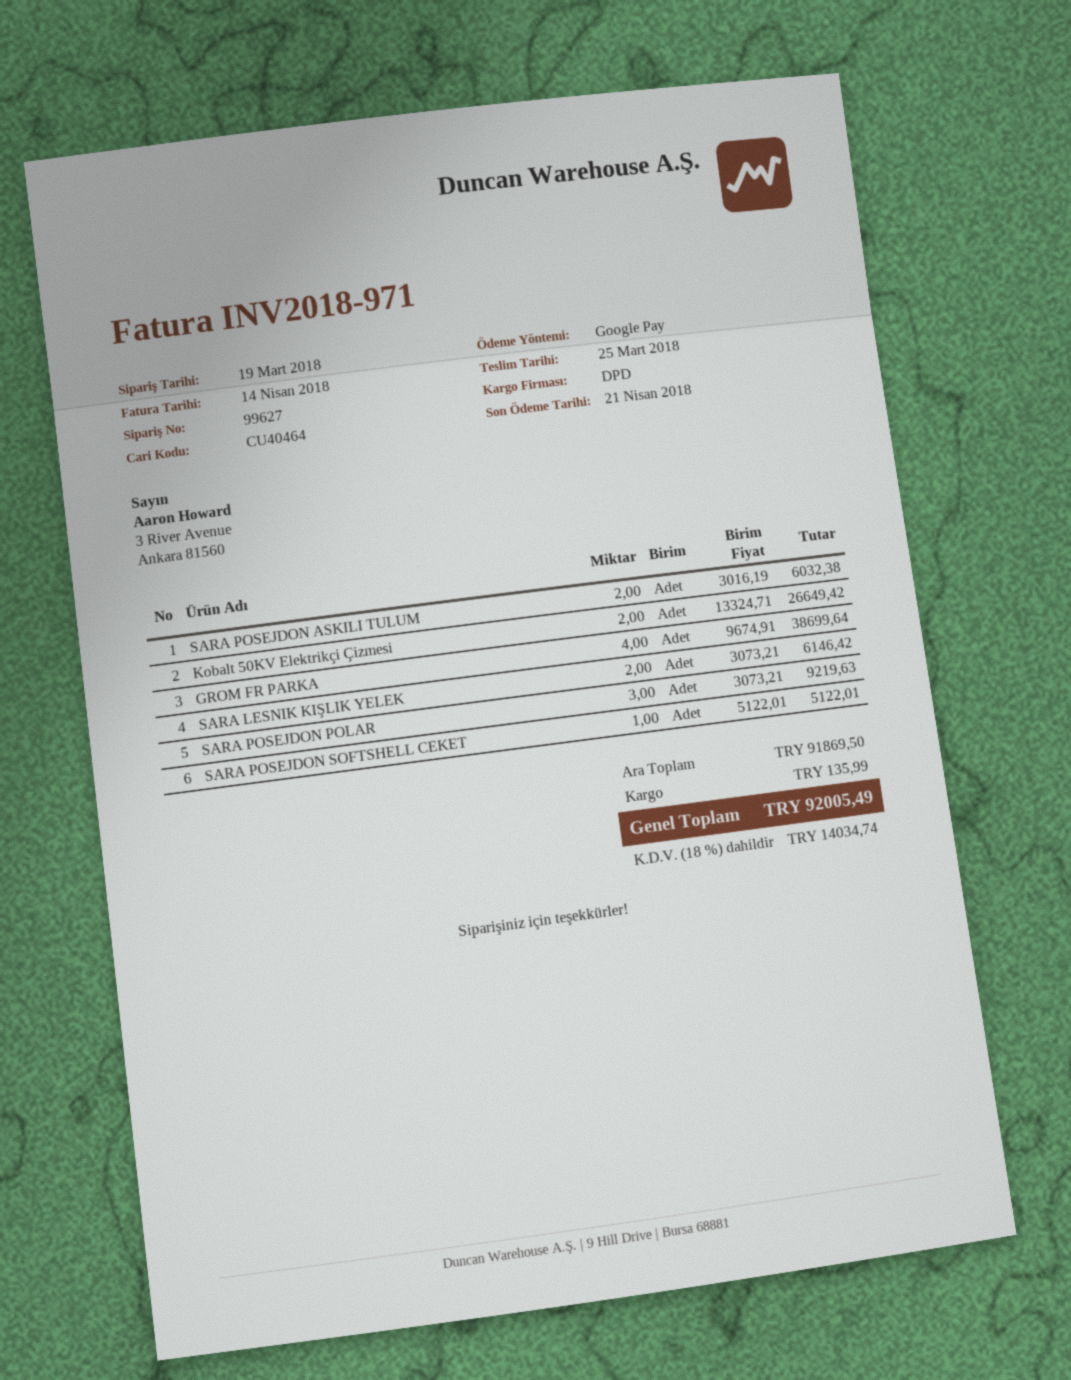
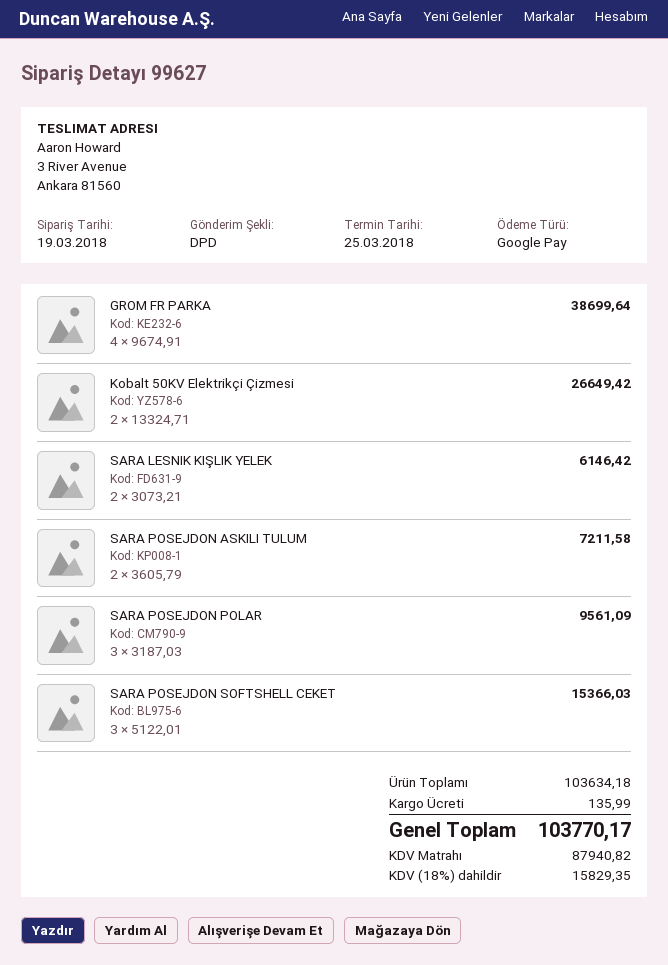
SARA POSEJDON ASKILI TULUM: 2 x 3016.19 = 6032.38 -> 2 x 3605.79 = 7211.58
SARA POSEJDON POLAR: 3 x 3073.21 = 9219.63 -> 3 x 3187.03 = 9561.09
SARA POSEJDON SOFTSHELL CEKET: 1 x 5122.01 = 5122.01 -> 3 x 5122.01 = 15366.03
subtotal: 91869.50 -> 103634.18
tax: 18% = 14034.74 -> 18% = 15829.35
total: 92005.49 -> 103770.17

